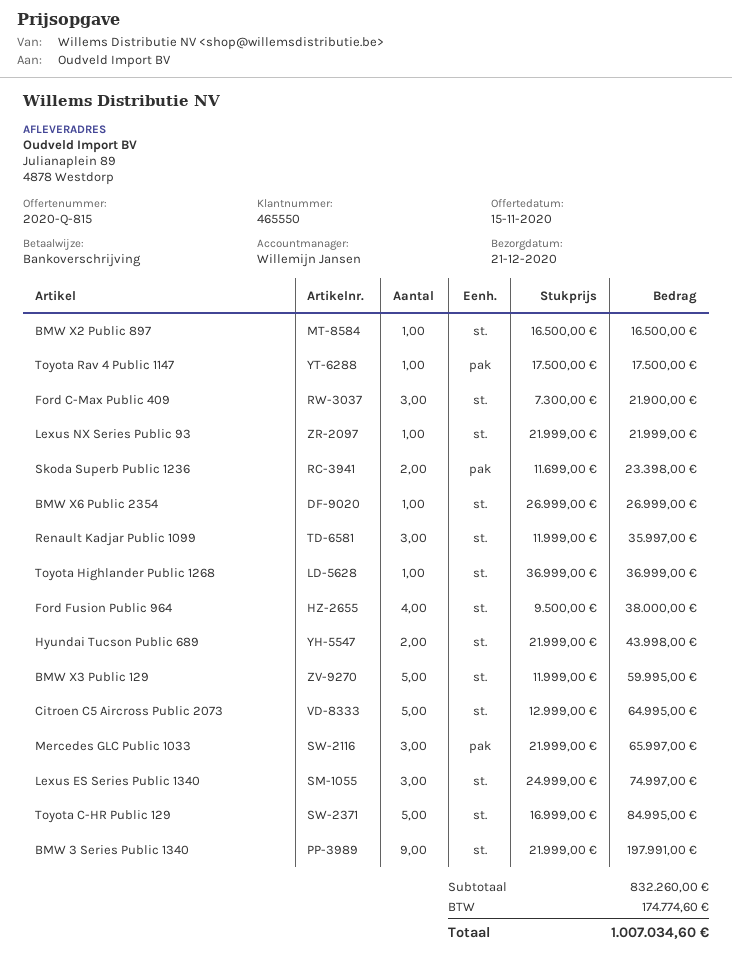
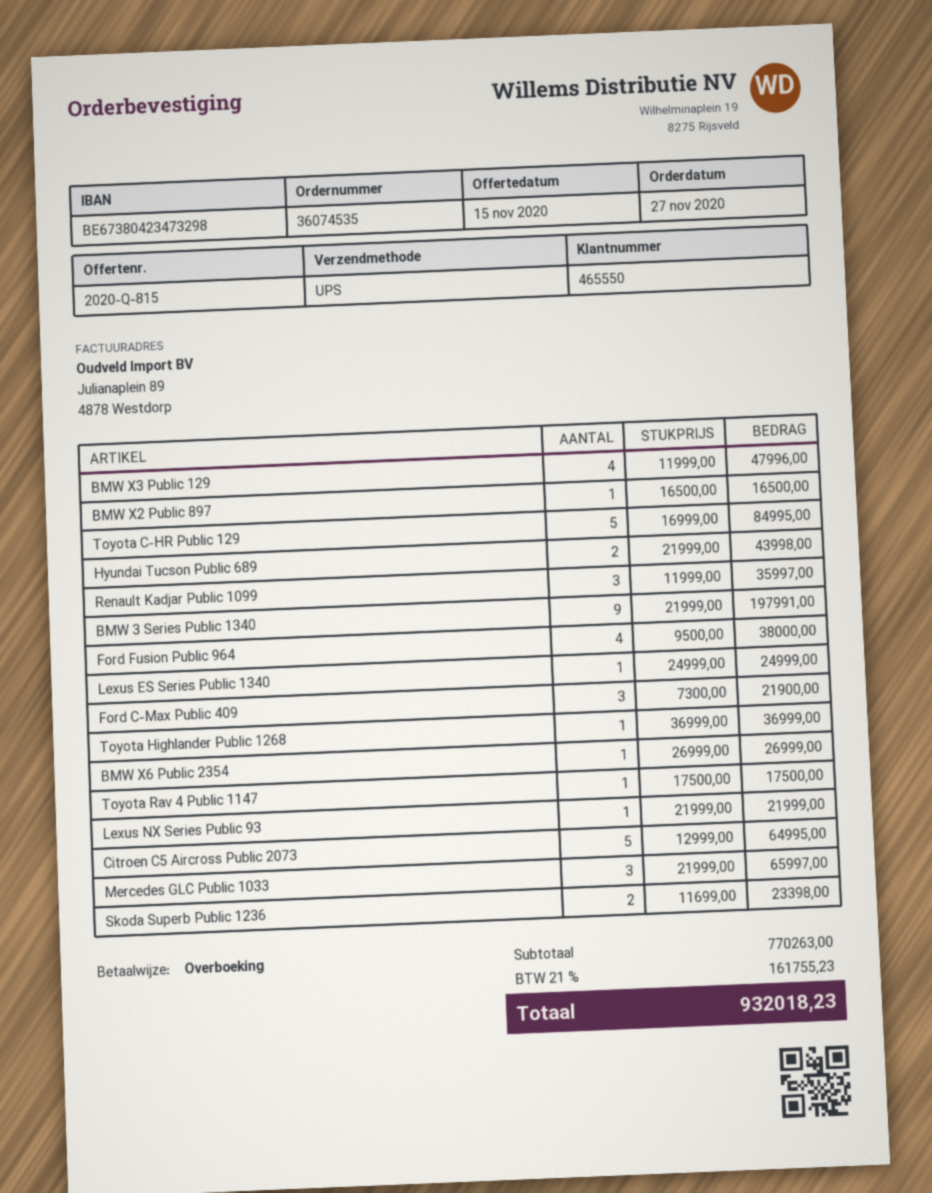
BMW X3 Public 129: 5 x 11999.00 = 59995.00 -> 4 x 11999.00 = 47996.00
Lexus ES Series Public 1340: 3 x 24999.00 = 74997.00 -> 1 x 24999.00 = 24999.00
subtotal: 832260.00 -> 770263.00
tax: 174774.60 -> 161755.23
total: 1007034.60 -> 932018.23

